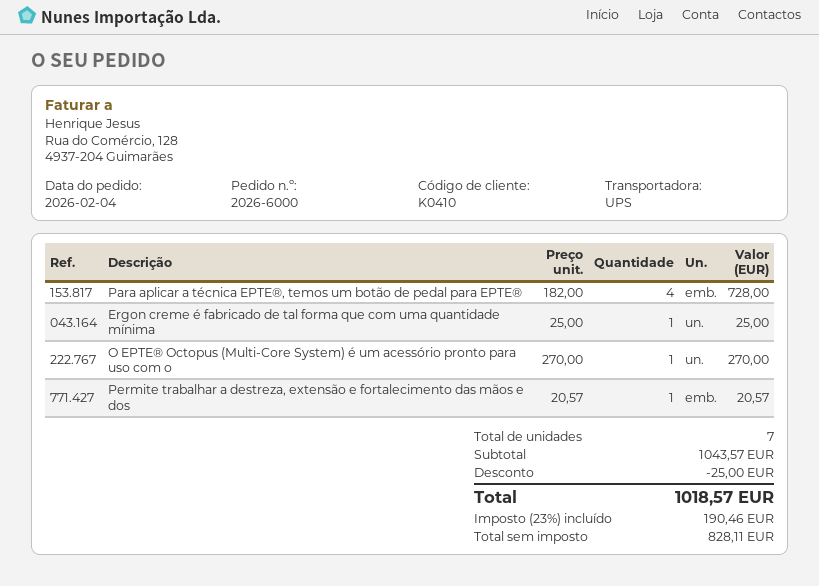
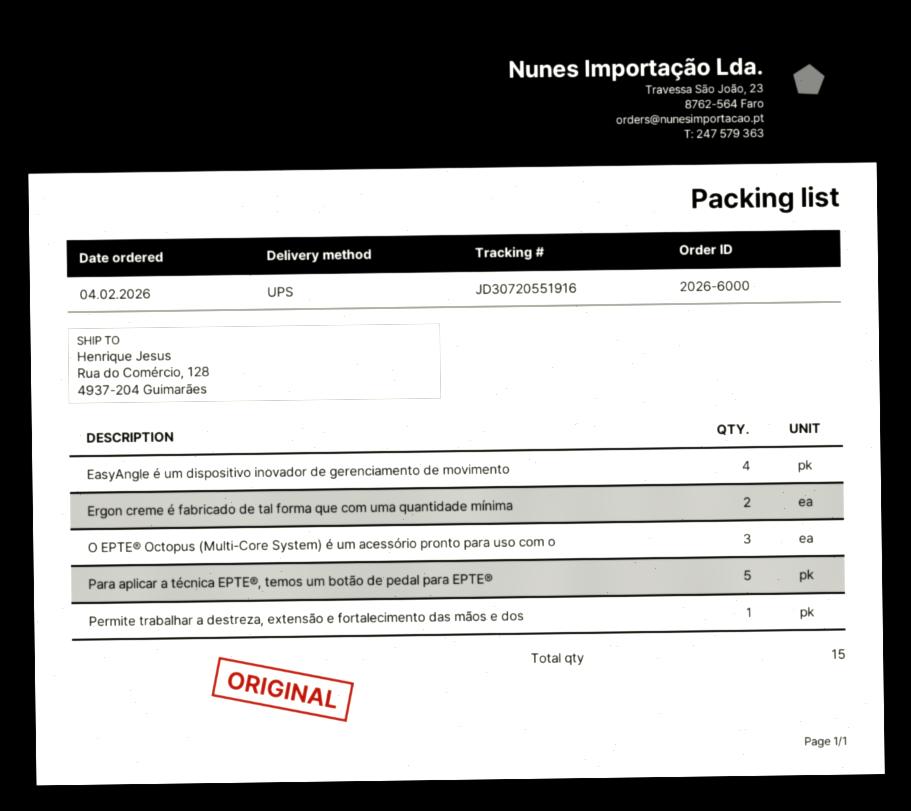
Para aplicar a técnica EPTE®, temos um botão de pedal para EPTE®: 4 -> 5
Ergon creme é fabricado de tal forma que com uma quantidade mínima: 1 -> 2
O EPTE® Octopus (Multi-Core System) é um acessório pronto para uso com o: 1 -> 3
EasyAngle é um dispositivo inovador de gerenciamento de movimento: none -> 4
total quantity: 7 -> 15

